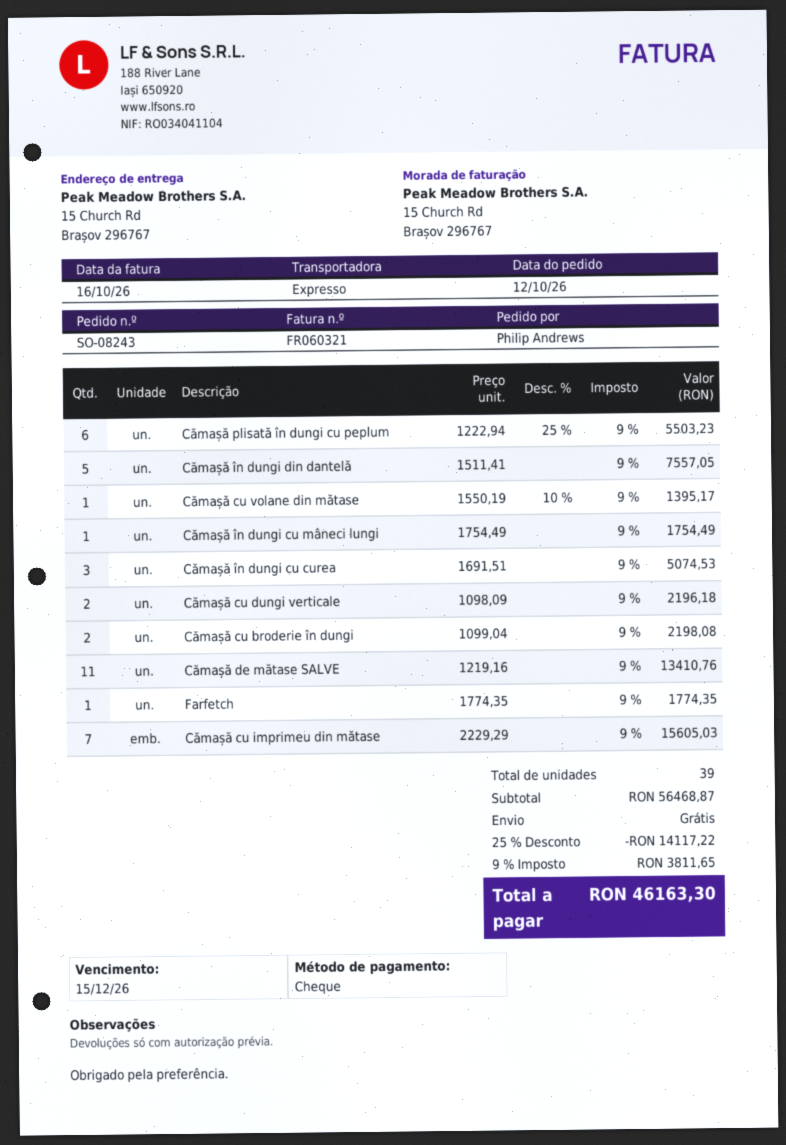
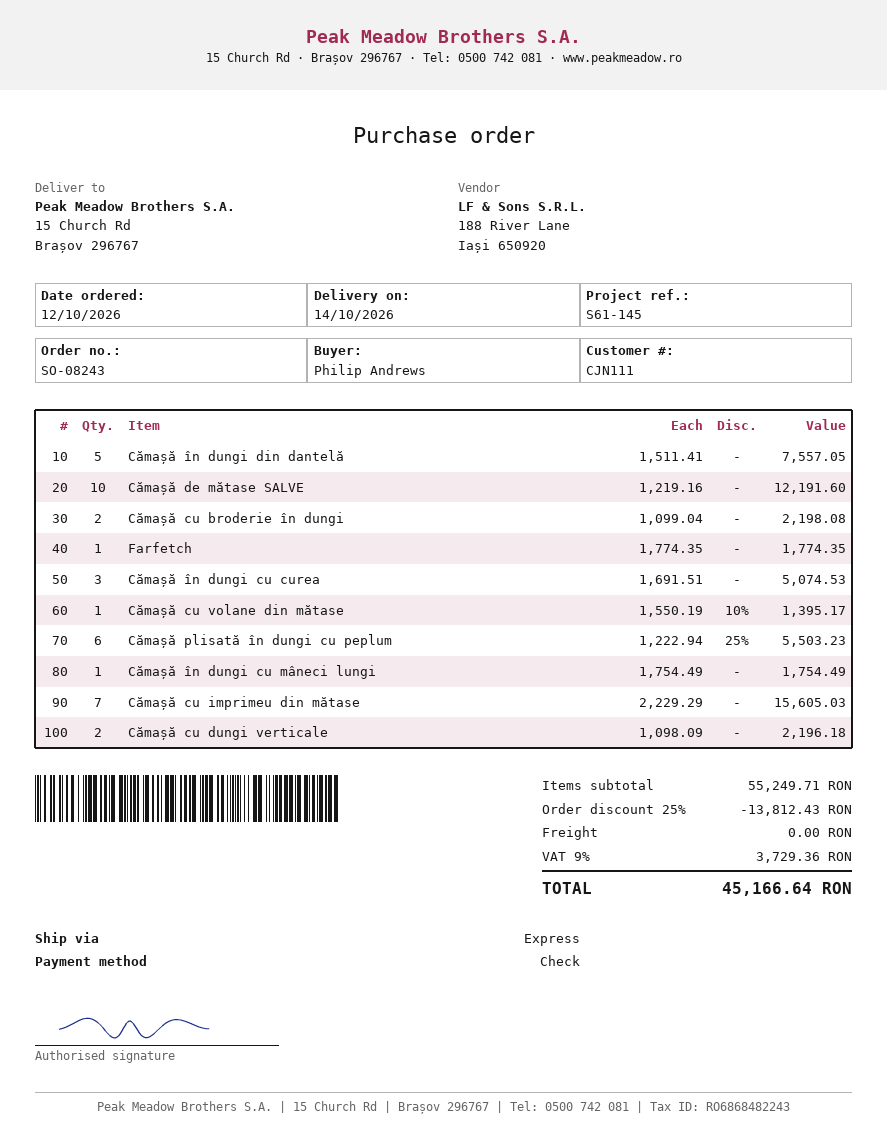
Cămașă de mătase SALVE: 11 x 1219.16 = 13410.76 -> 10 x 1219.16 = 12191.60
subtotal: 56468.87 -> 55249.71
discount: 25% = 14117.22 -> 25% = 13812.43
tax: 9% = 3811.65 -> 9% = 3729.36
total: 46163.30 -> 45166.64

